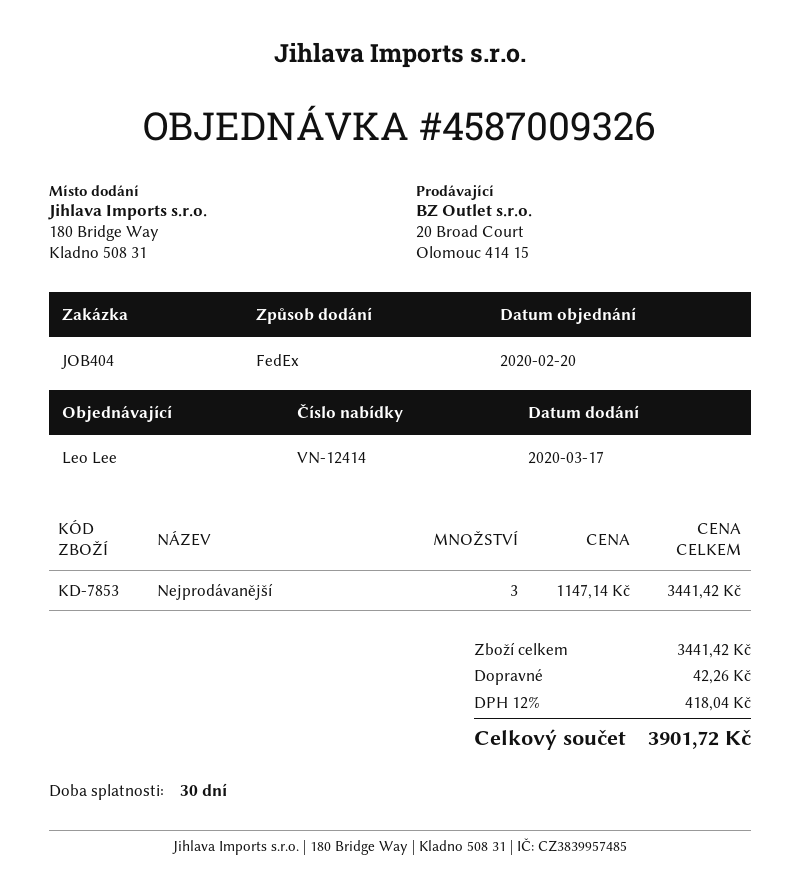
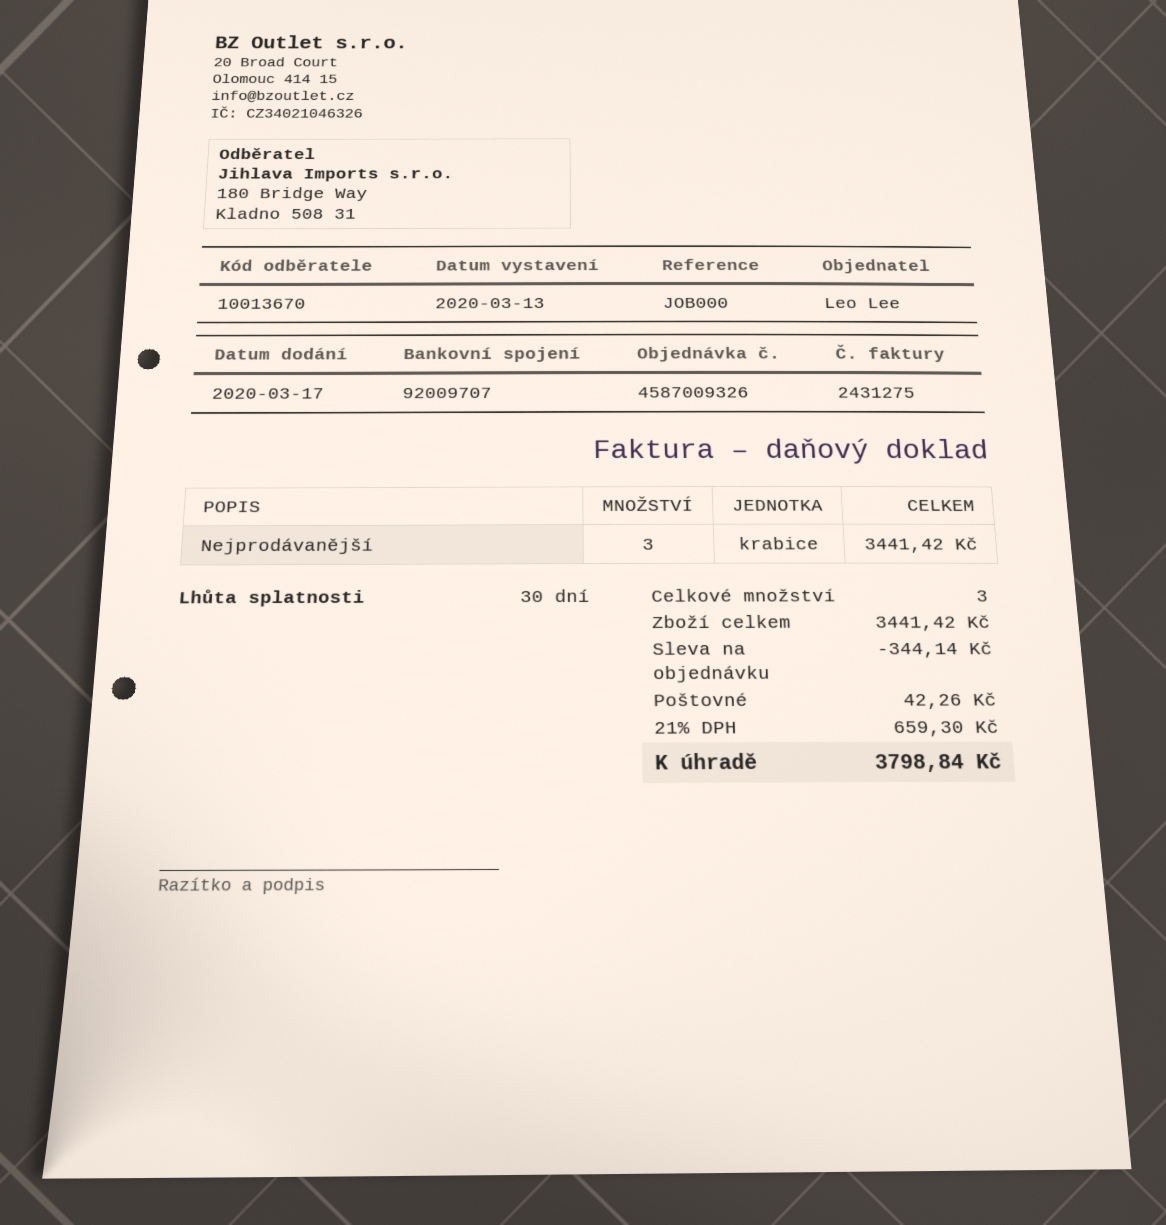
reference: JOB404 -> JOB000
discount: none -> 344.14
tax: 12% = 418.04 -> 21% = 659.30
total: 3901.72 -> 3798.84

